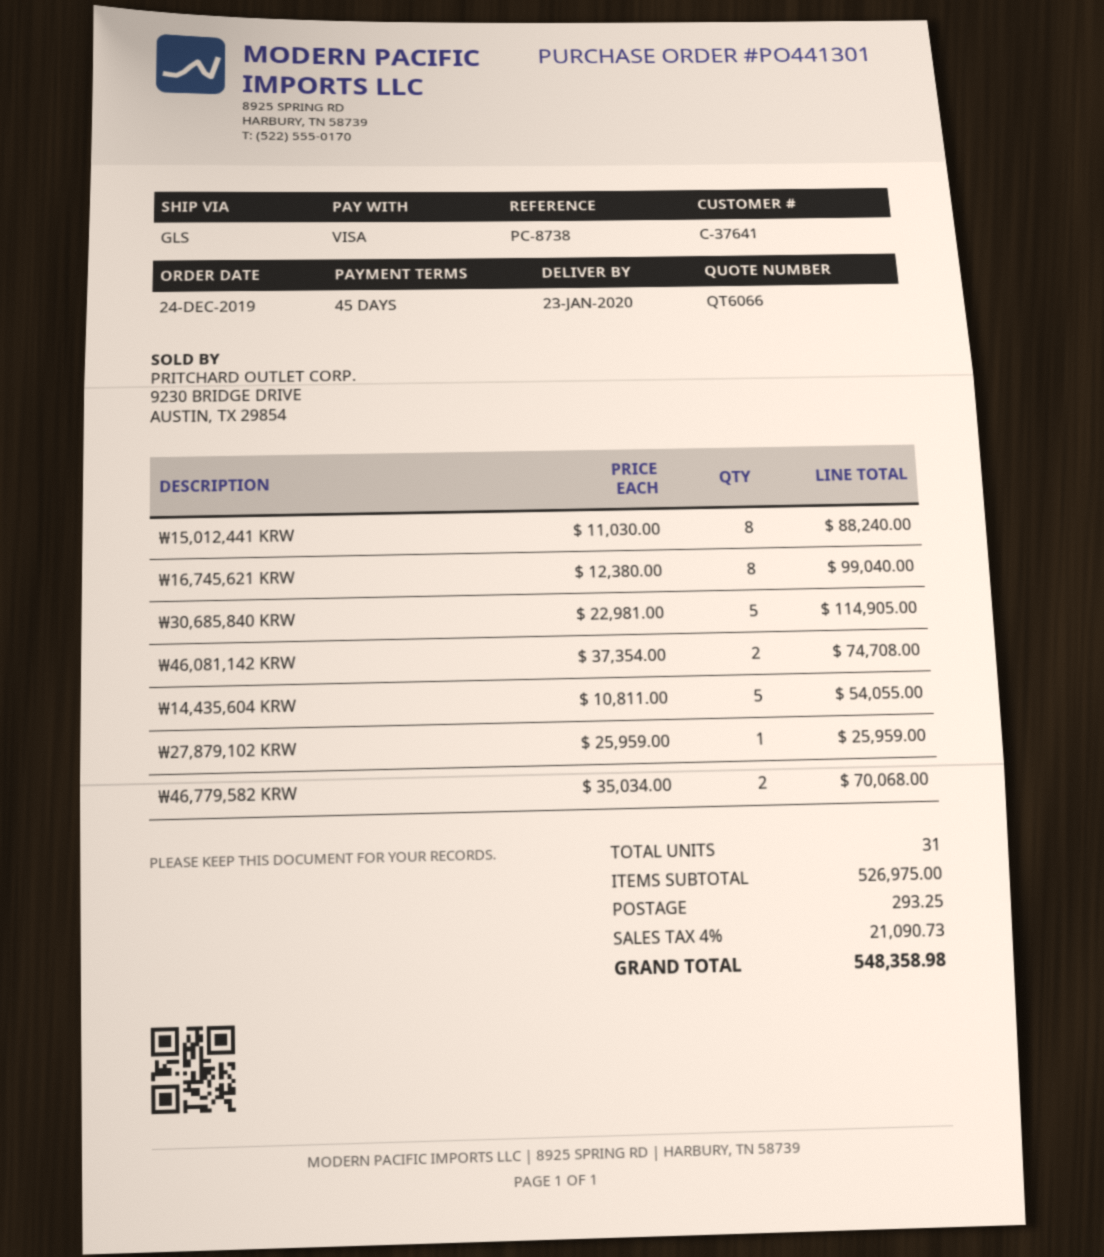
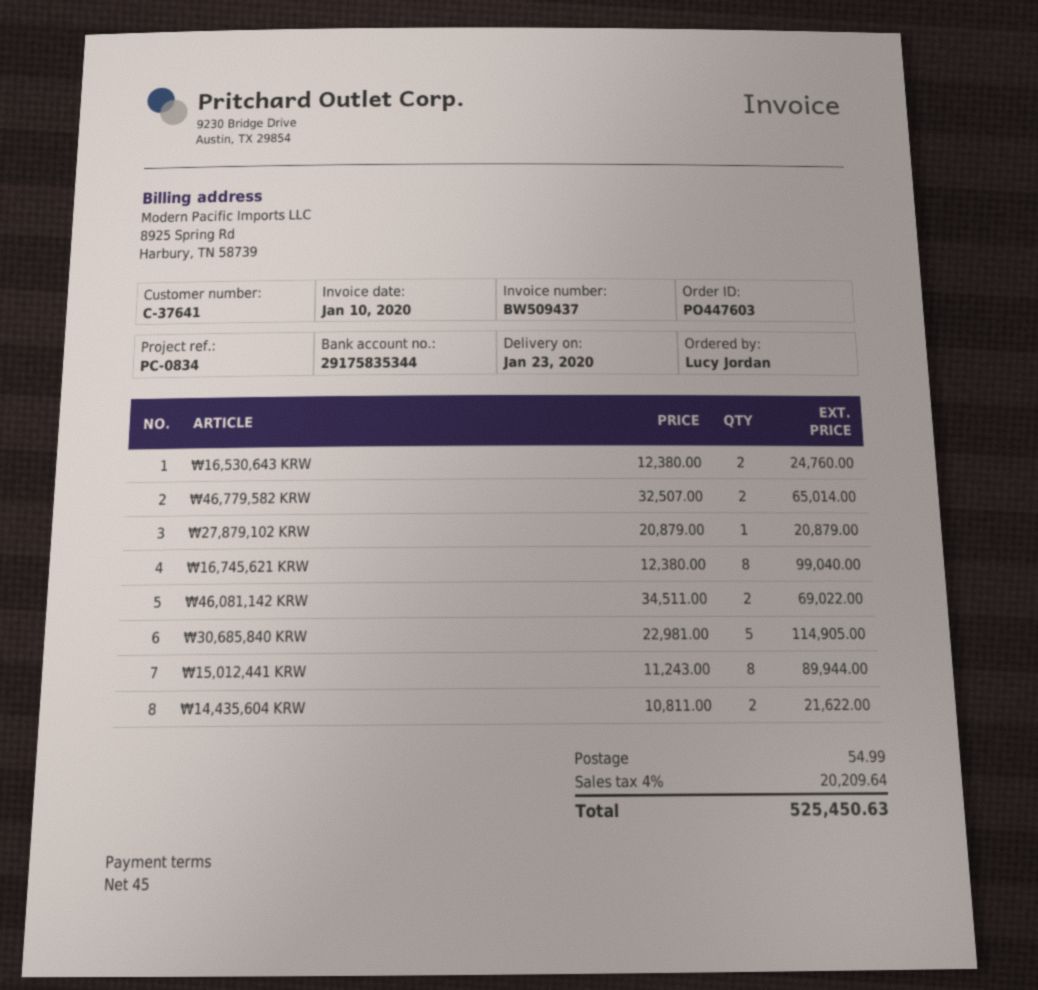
order number: PO441301 -> PO447603
reference: PC-8738 -> PC-0834
₩15,012,441 KRW: 8 x 11030.00 = 88240.00 -> 8 x 11243.00 = 89944.00
₩46,081,142 KRW: 2 x 37354.00 = 74708.00 -> 2 x 34511.00 = 69022.00
₩14,435,604 KRW: 5 x 10811.00 = 54055.00 -> 2 x 10811.00 = 21622.00
₩27,879,102 KRW: 1 x 25959.00 = 25959.00 -> 1 x 20879.00 = 20879.00
₩46,779,582 KRW: 2 x 35034.00 = 70068.00 -> 2 x 32507.00 = 65014.00
₩16,530,643 KRW: none -> 2 x 12380.00 = 24760.00
shipping: 293.25 -> 54.99
tax: 4% = 21090.73 -> 4% = 20209.64
total: 548358.98 -> 525450.63

